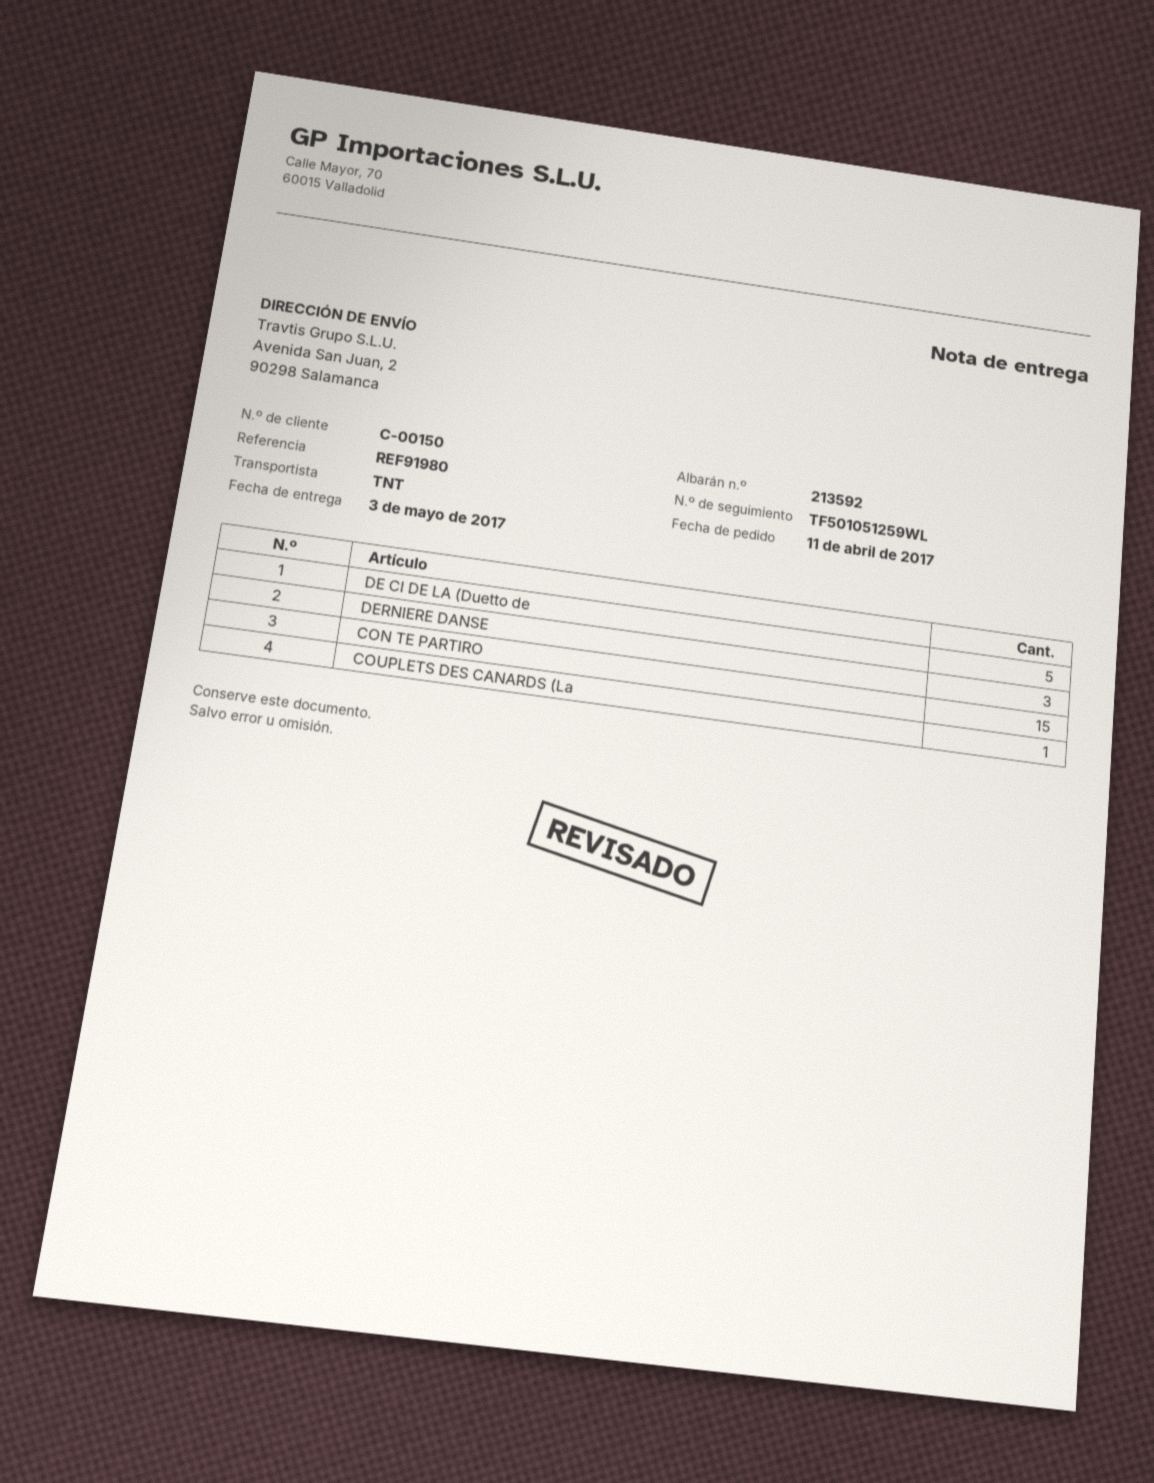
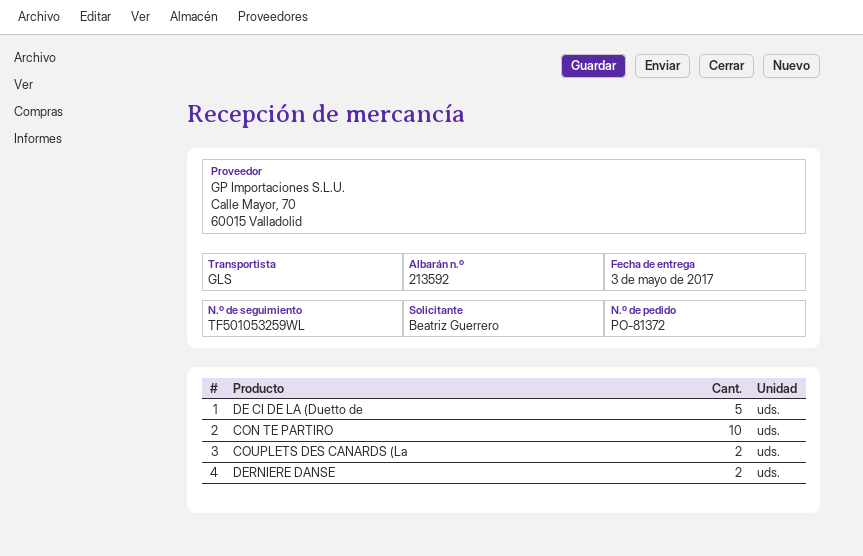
shipping method: TNT -> GLS
tracking number: TF501051259WL -> TF501053259WL
DERNIERE DANSE: 3 -> 2
CON TE PARTIRO: 15 -> 10
COUPLETS DES CANARDS (La: 1 -> 2

